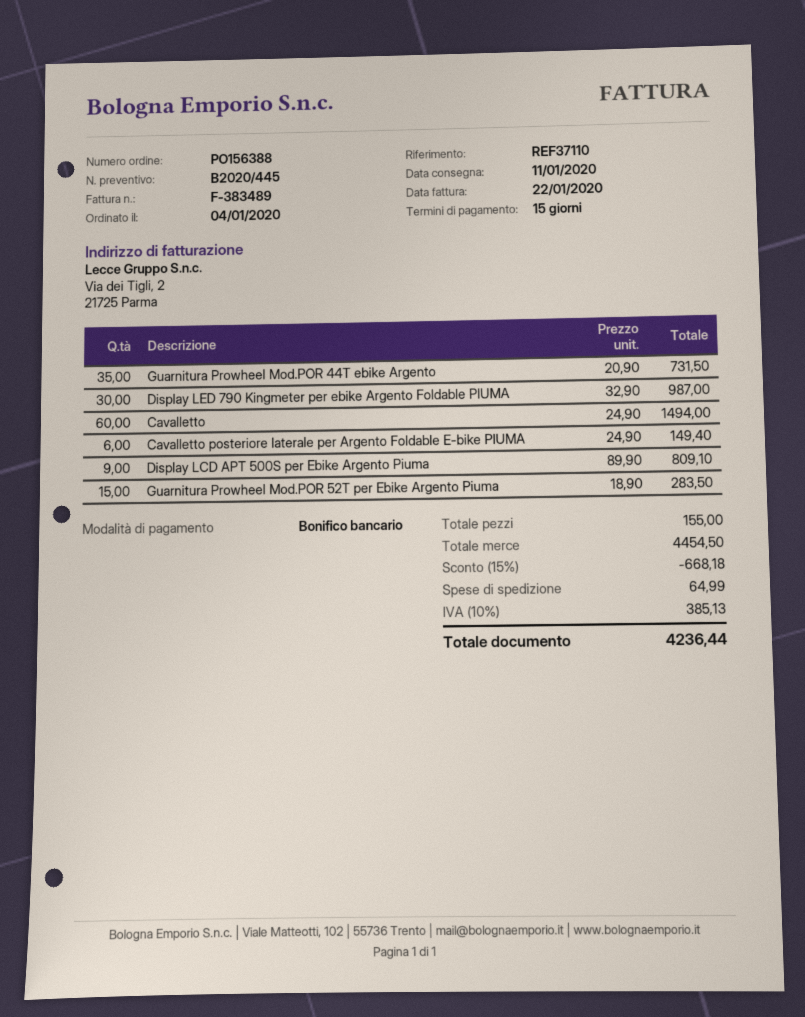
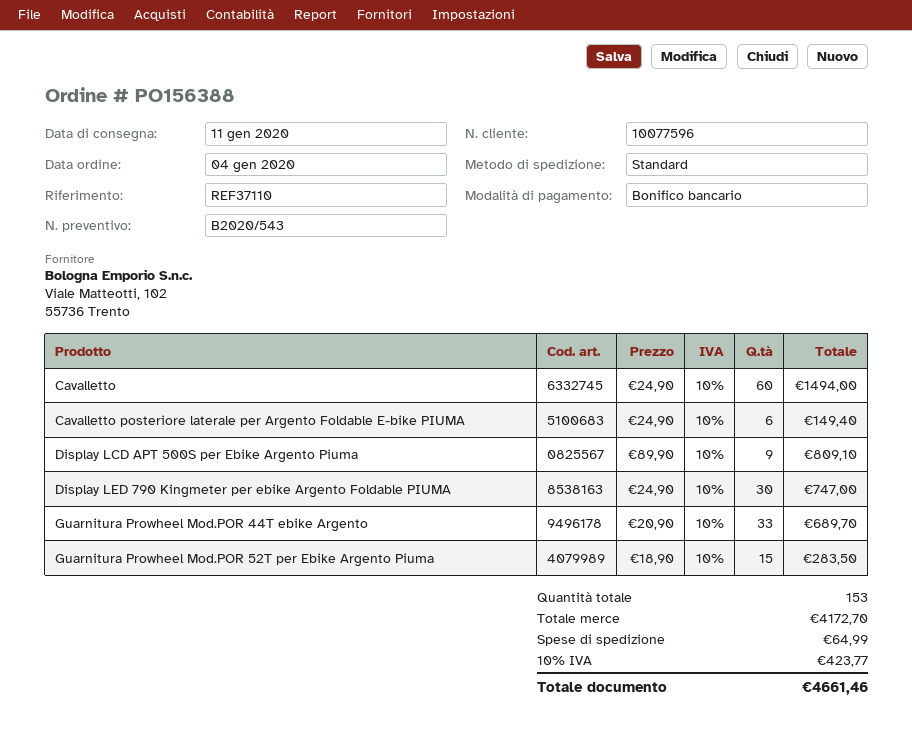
quote number: B2020/445 -> B2020/543
Guarnitura Prowheel Mod.POR 44T ebike Argento: 35 x 20.90 = 731.50 -> 33 x 20.90 = 689.70
Display LED 790 Kingmeter per ebike Argento Foldable PIUMA: 30 x 32.90 = 987.00 -> 30 x 24.90 = 747.00
total quantity: 155 -> 153
subtotal: 4454.50 -> 4172.70
discount: 15% = 668.18 -> none
tax: 10% = 385.13 -> 10% = 423.77
total: 4236.44 -> 4661.46

